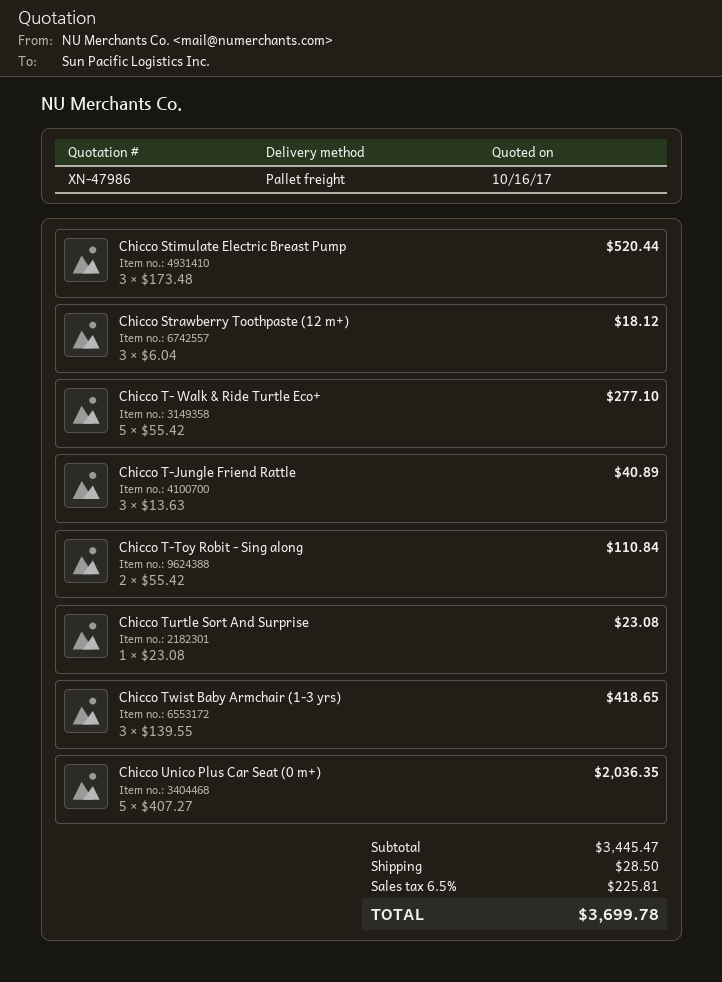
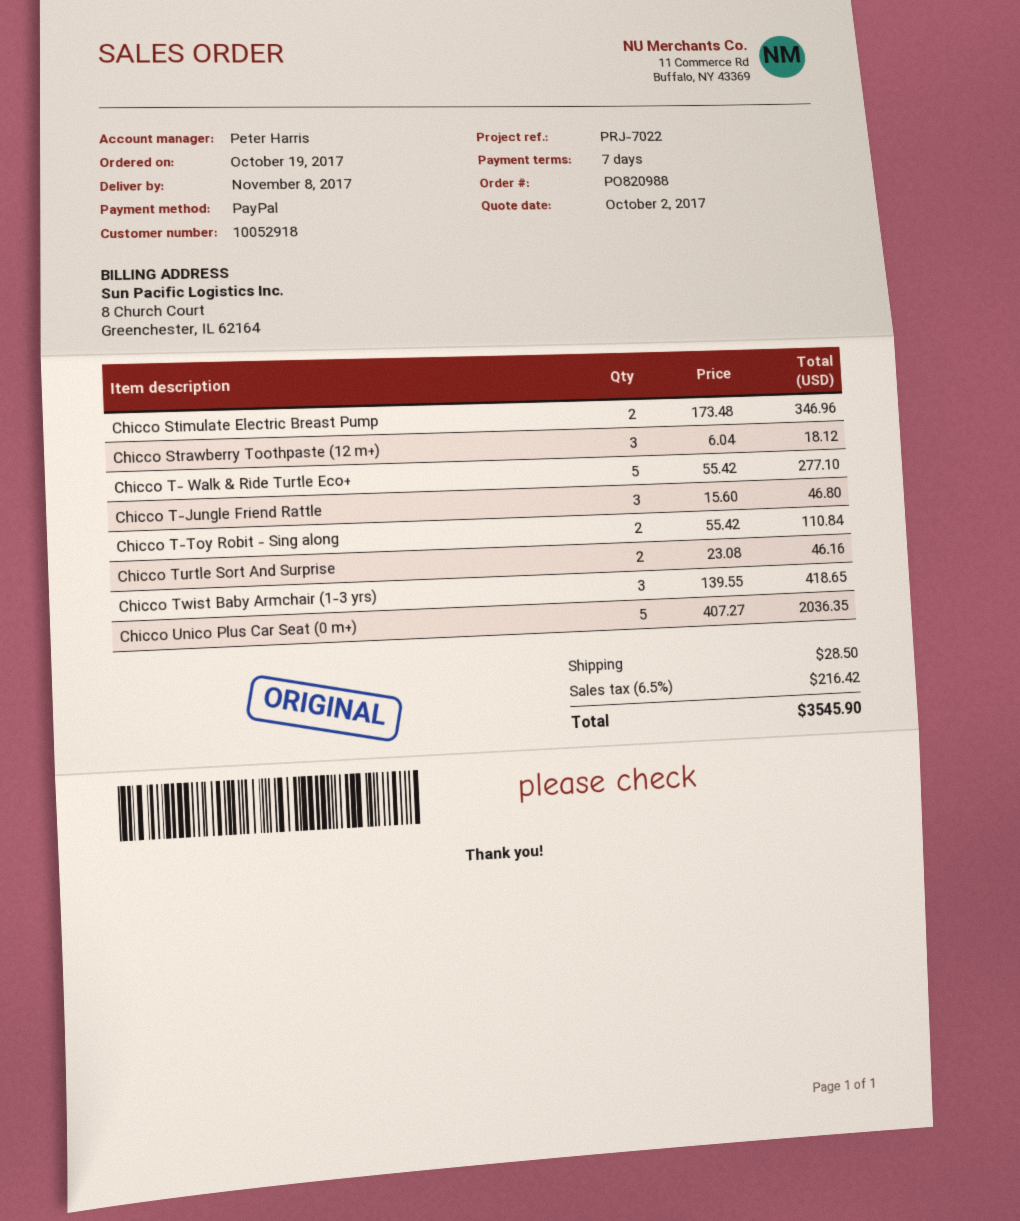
quote date: 2017-10-16 -> 2017-10-02
Chicco Stimulate Electric Breast Pump: 3 x 173.48 = 520.44 -> 2 x 173.48 = 346.96
Chicco T-Jungle Friend Rattle: 3 x 13.63 = 40.89 -> 3 x 15.60 = 46.80
Chicco Turtle Sort And Surprise: 1 x 23.08 = 23.08 -> 2 x 23.08 = 46.16
tax: 6.5% = 225.81 -> 6.5% = 216.42
total: 3699.78 -> 3545.90

